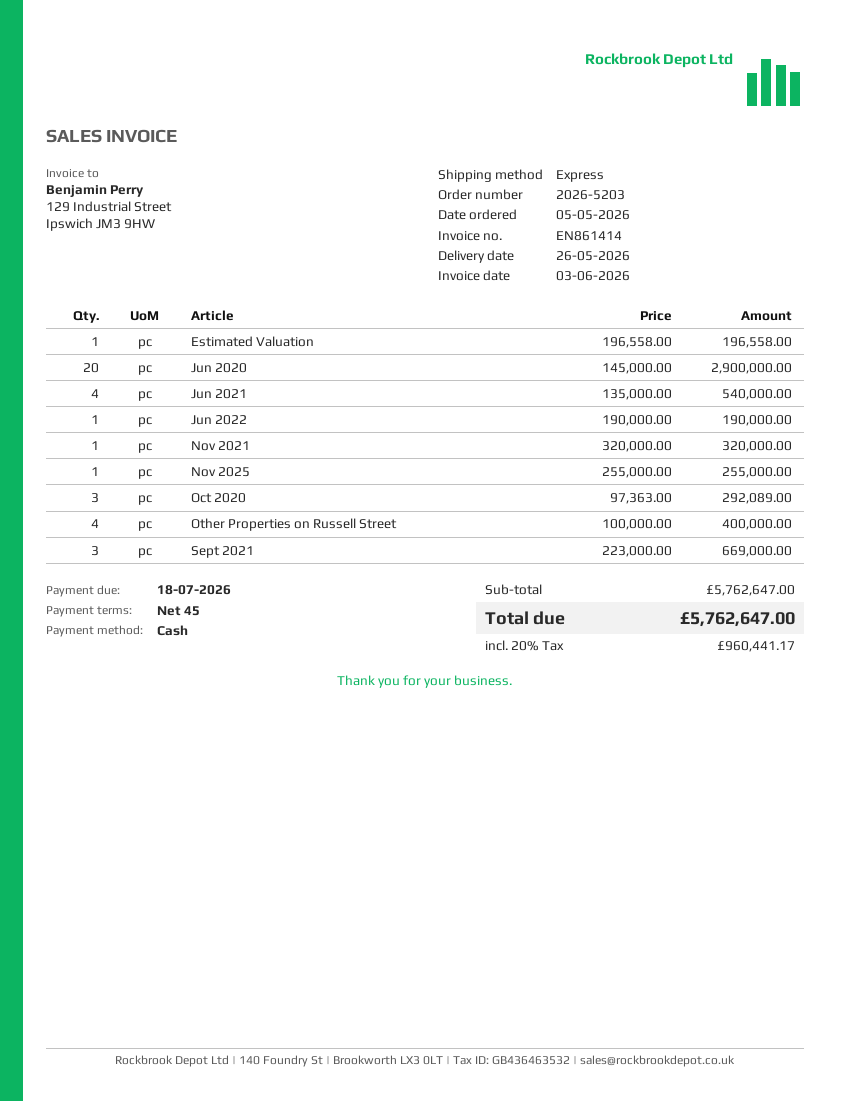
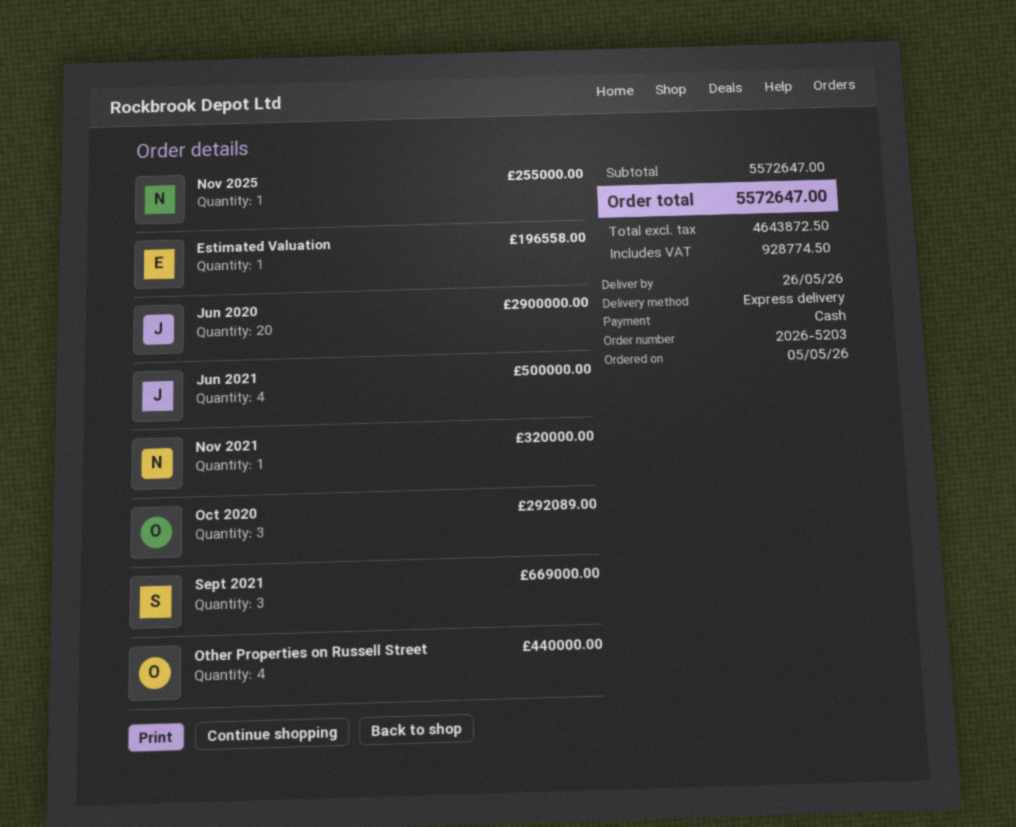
Jun 2021: 4 for 540000.00 -> 4 for 500000.00
Jun 2022: 1 for 190000.00 -> none
Other Properties on Russell Street: 4 for 400000.00 -> 4 for 440000.00
subtotal: 5762647.00 -> 5572647.00
tax: 960441.17 -> 928774.50
total: 5762647.00 -> 5572647.00

